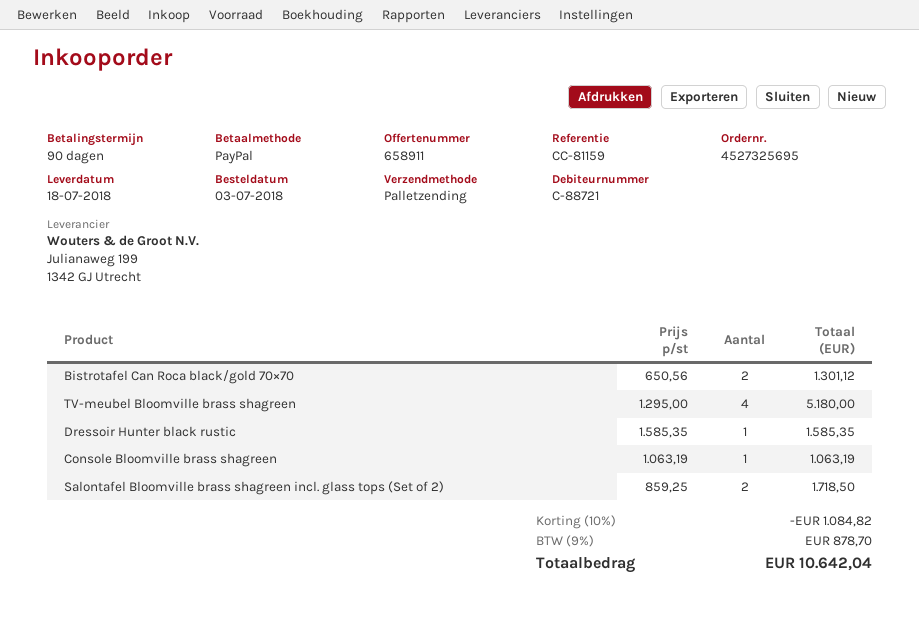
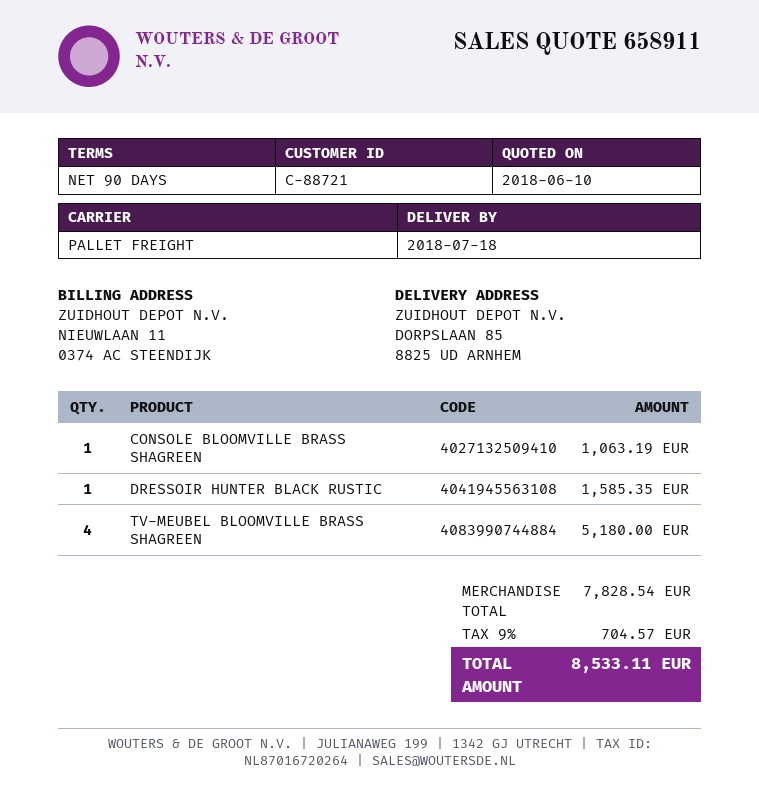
Bistrotafel Can Roca black/gold 70×70: 2 for 1301.12 -> none
Salontafel Bloomville brass shagreen incl. glass tops (Set of 2): 2 for 1718.50 -> none
discount: 10% = 1084.82 -> none
tax: 9% = 878.70 -> 9% = 704.57
total: 10642.04 -> 8533.11

